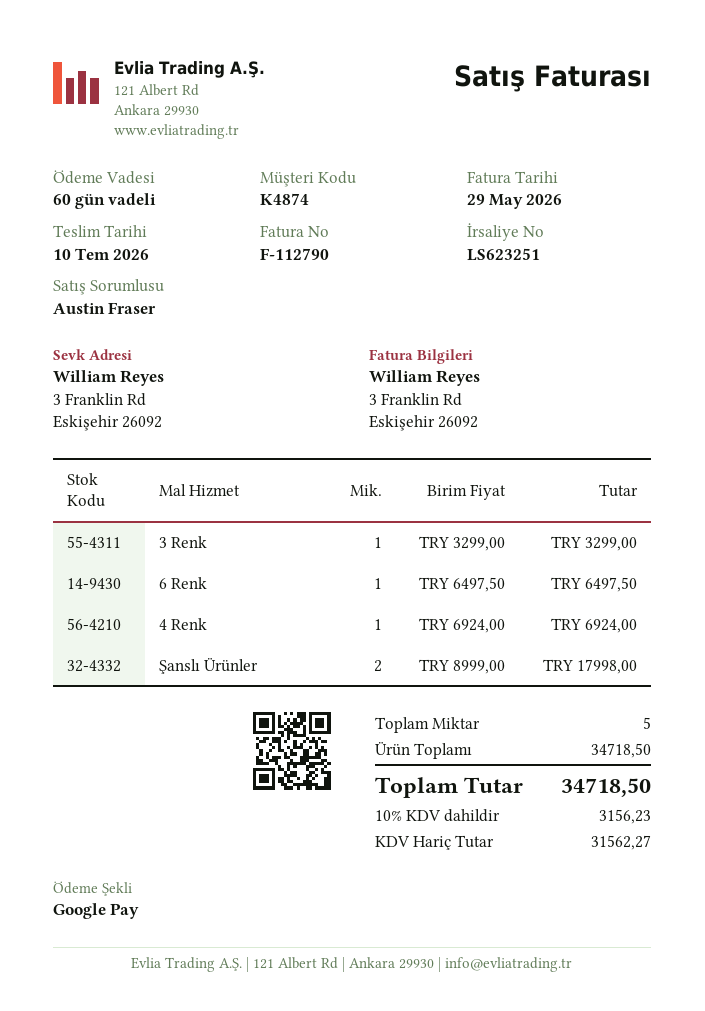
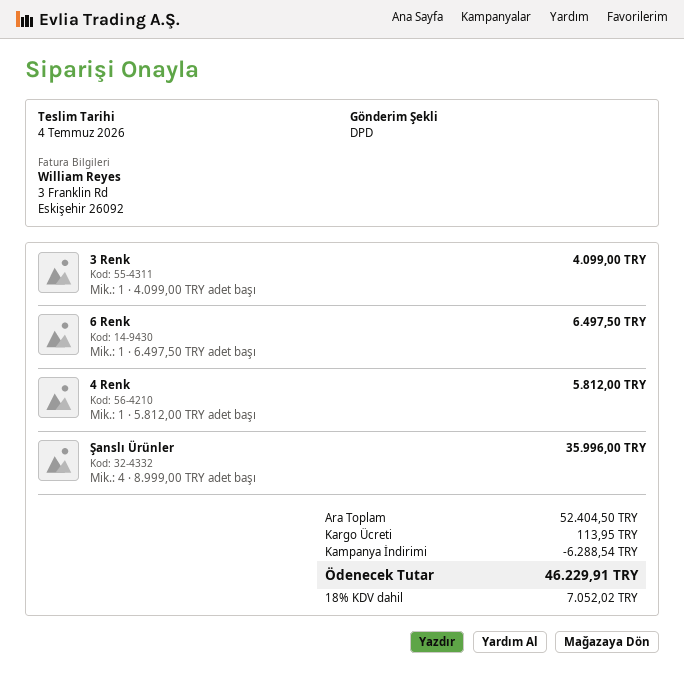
delivery date: 2026-07-10 -> 2026-07-04
3 Renk: 1 x 3299.00 = 3299.00 -> 1 x 4099.00 = 4099.00
4 Renk: 1 x 6924.00 = 6924.00 -> 1 x 5812.00 = 5812.00
Şanslı Ürünler: 2 x 8999.00 = 17998.00 -> 4 x 8999.00 = 35996.00
subtotal: 34718.50 -> 52404.50
discount: none -> 6288.54
shipping: none -> 113.95
tax: 10% = 3156.23 -> 18% = 7052.02
total: 34718.50 -> 46229.91

